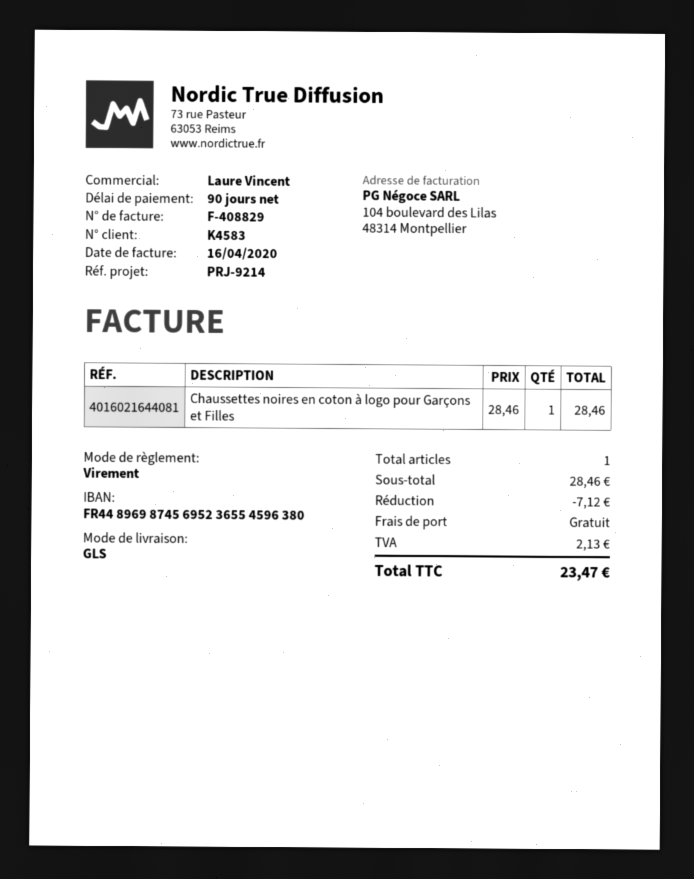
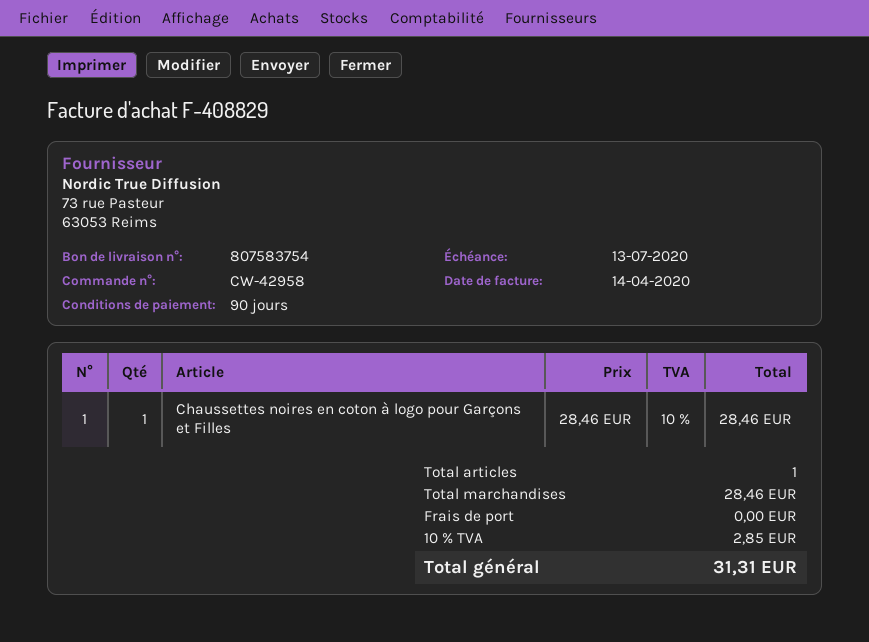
invoice date: 2020-04-16 -> 2020-04-14
discount: 7.12 -> none
tax: 2.13 -> 2.85
total: 23.47 -> 31.31

